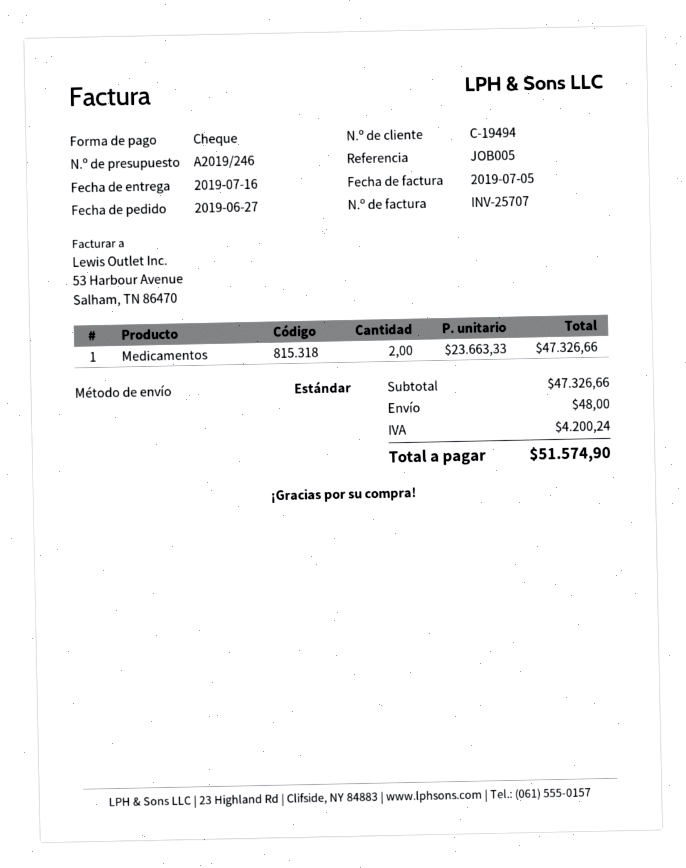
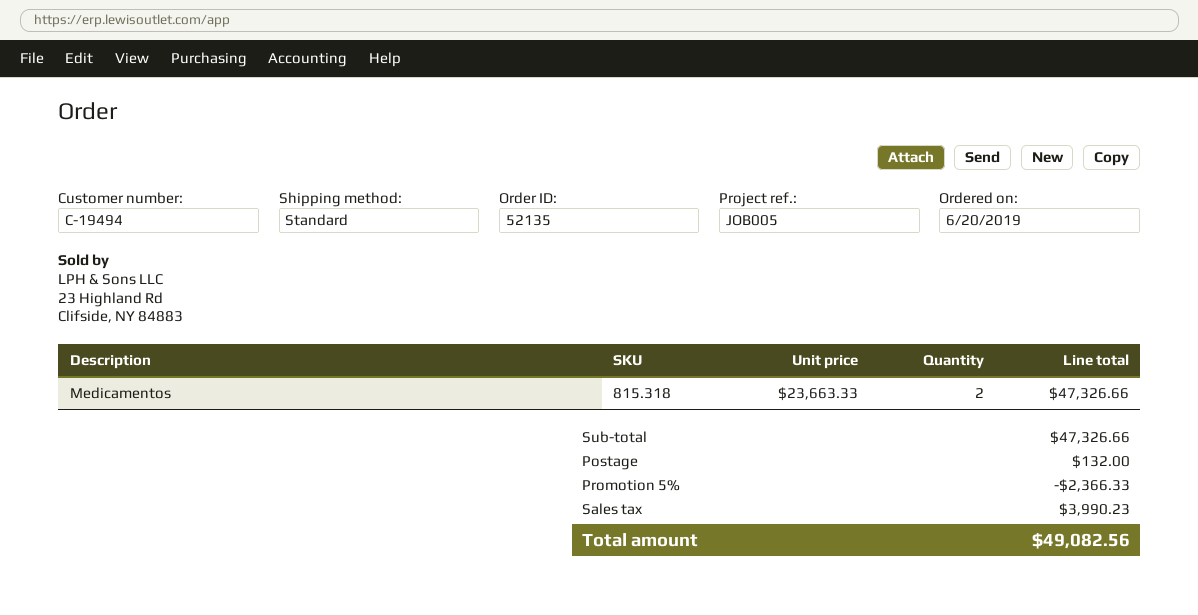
order date: 2019-06-27 -> 2019-06-20
discount: none -> 5% = 2366.33
shipping: 48.00 -> 132.00
tax: 4200.24 -> 3990.23
total: 51574.90 -> 49082.56

